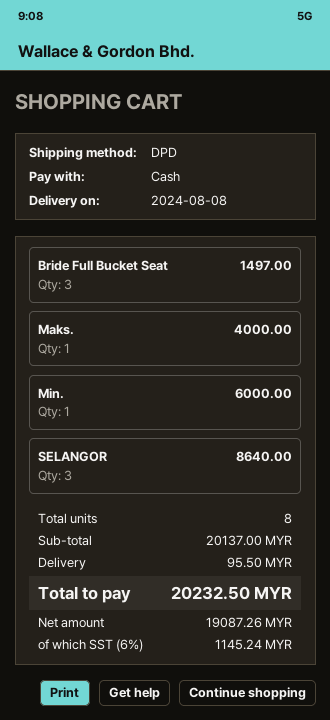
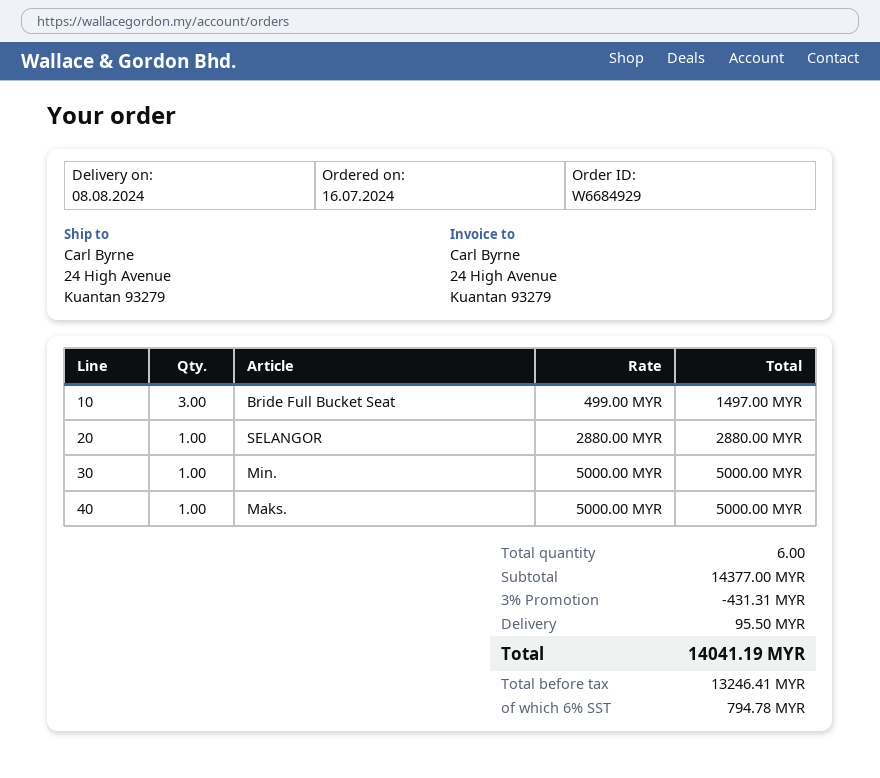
Maks.: 1 for 4000.00 -> 1 for 5000.00
Min.: 1 for 6000.00 -> 1 for 5000.00
SELANGOR: 3 for 8640.00 -> 1 for 2880.00
total quantity: 8 -> 6
subtotal: 20137.00 -> 14377.00
discount: none -> 3% = 431.31
net: 19087.26 -> 13246.41
tax: 6% = 1145.24 -> 6% = 794.78
total: 20232.50 -> 14041.19

